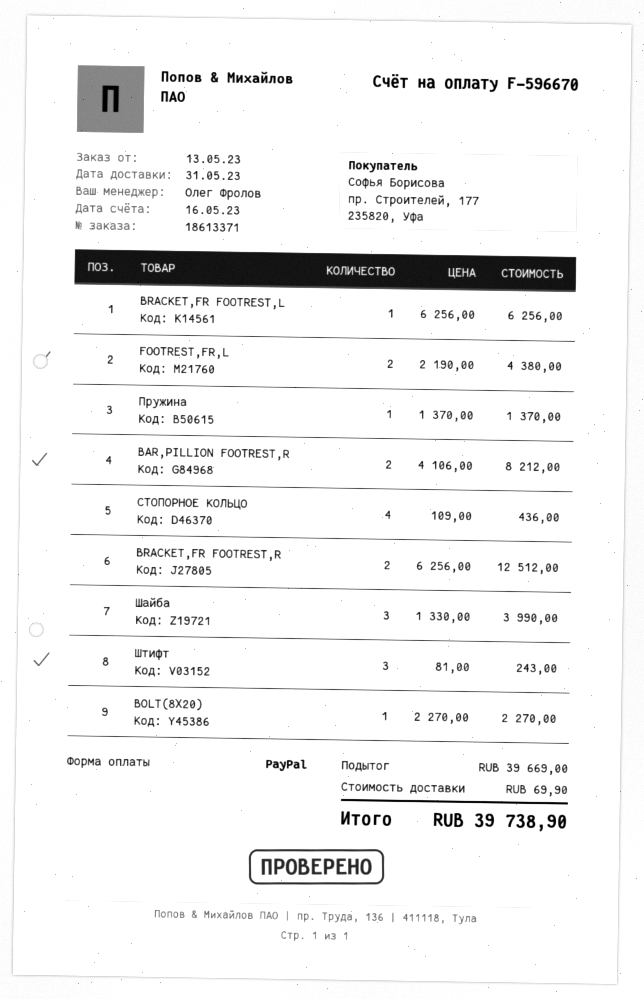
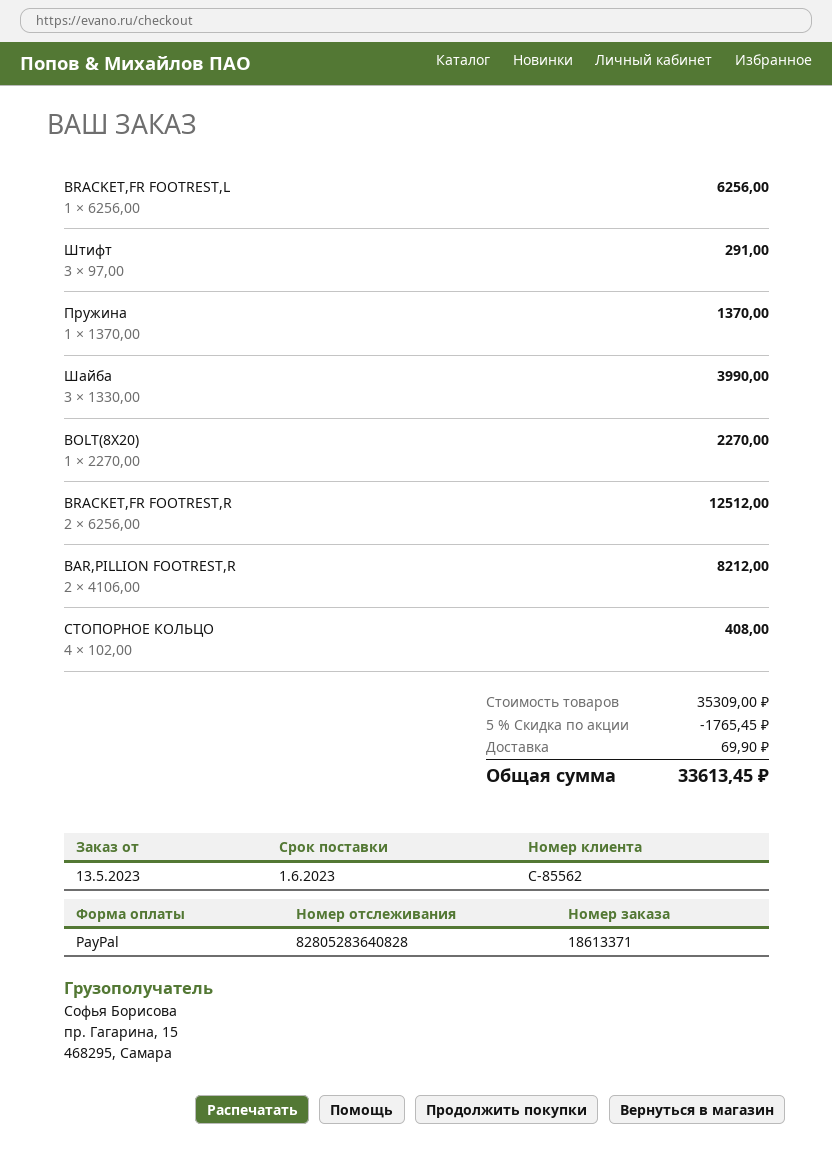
delivery date: 2023-05-31 -> 2023-06-01
FOOTREST,FR,L: 2 x 2190.00 = 4380.00 -> none
СТОПОРНОЕ КОЛЬЦО: 4 x 109.00 = 436.00 -> 4 x 102.00 = 408.00
Штифт: 3 x 81.00 = 243.00 -> 3 x 97.00 = 291.00
subtotal: 39669.00 -> 35309.00
discount: none -> 5% = 1765.45
total: 39738.90 -> 33613.45

